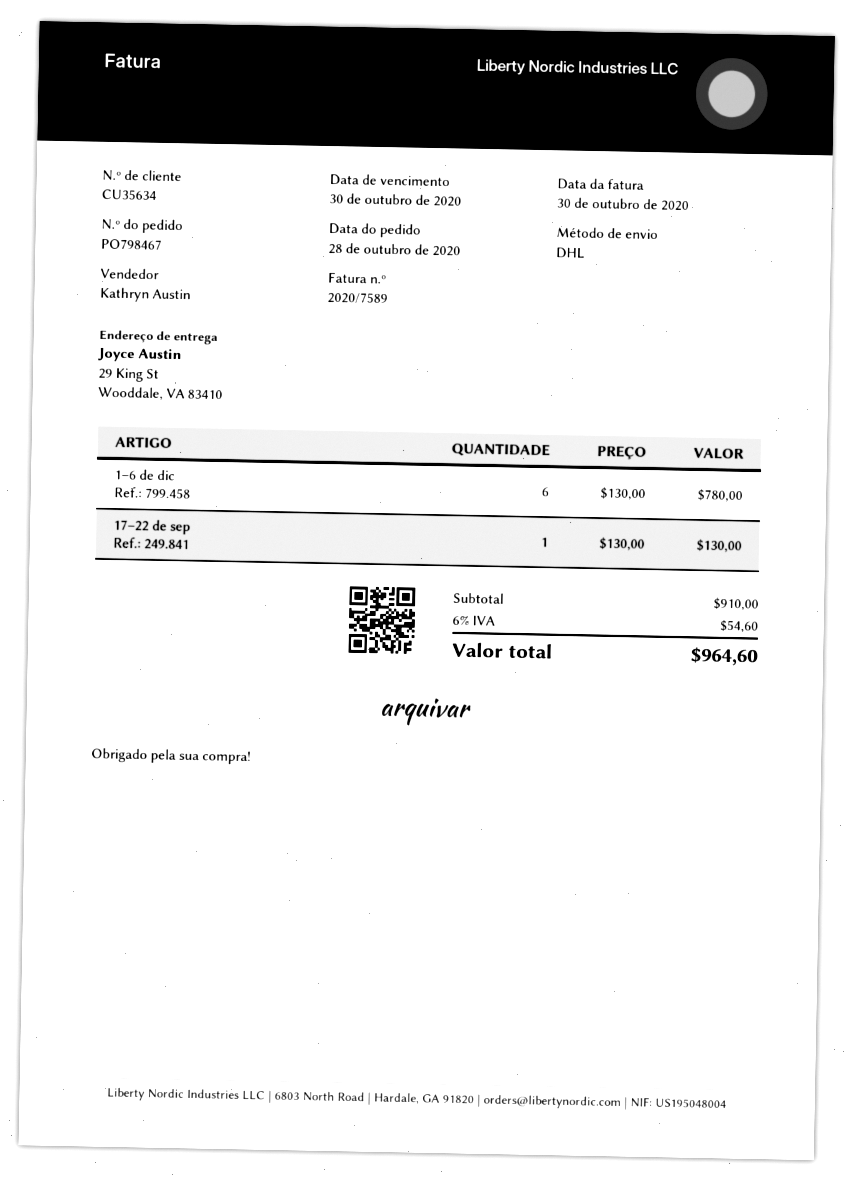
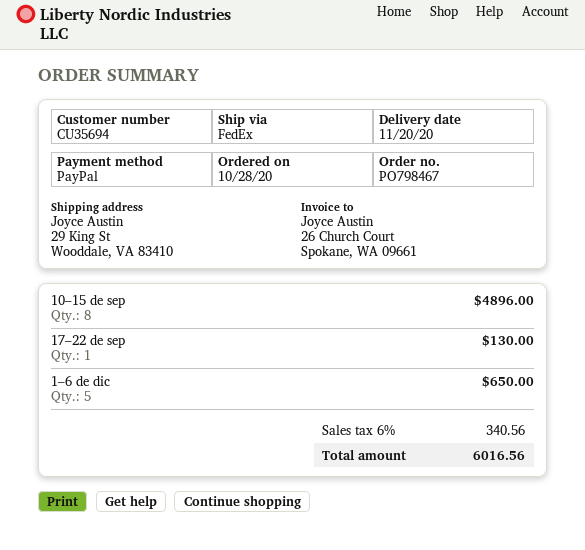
customer number: CU35634 -> CU35694
shipping method: DHL -> FedEx
1–6 de dic: 6 for 780.00 -> 5 for 650.00
10–15 de sep: none -> 8 for 4896.00
tax: 6% = 54.60 -> 6% = 340.56
total: 964.60 -> 6016.56

